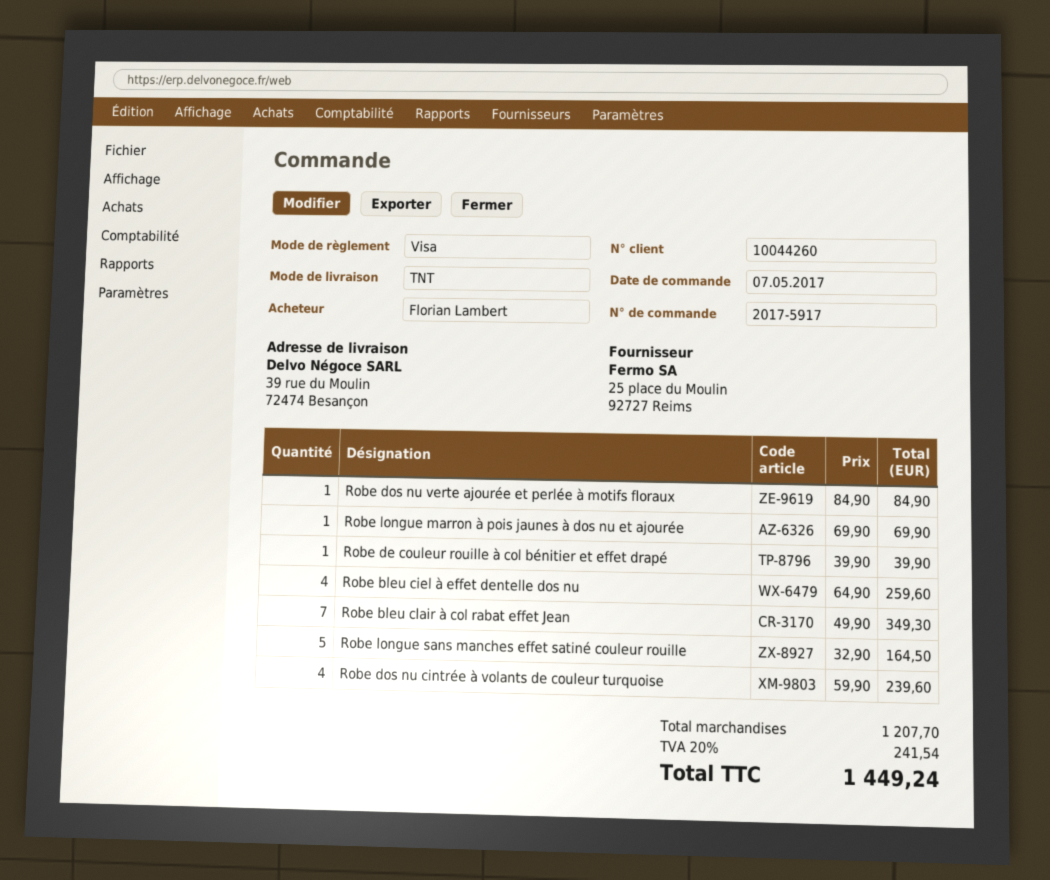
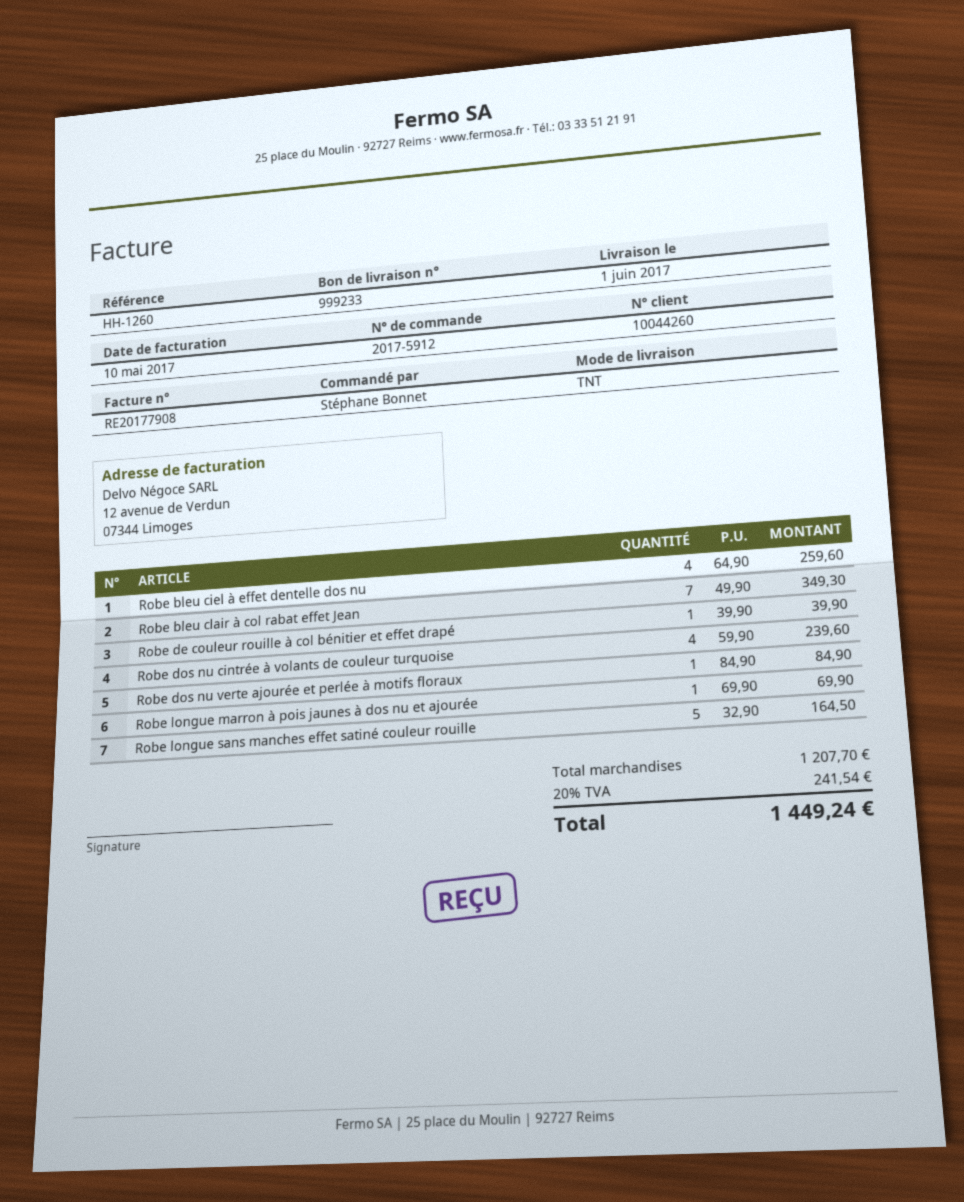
order number: 2017-5917 -> 2017-5912
ordered by: Florian Lambert -> Stéphane Bonnet

